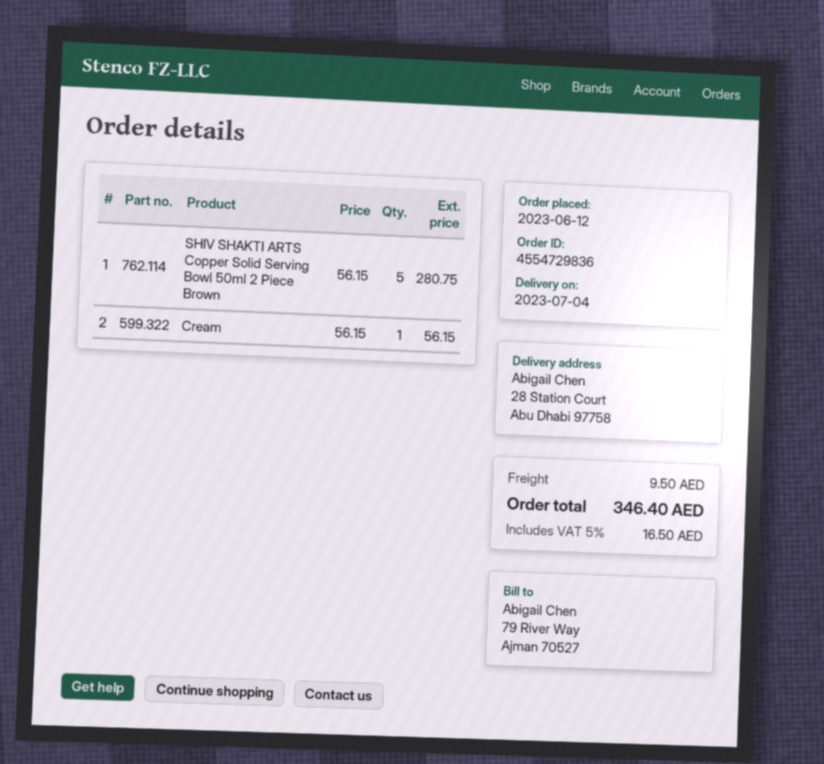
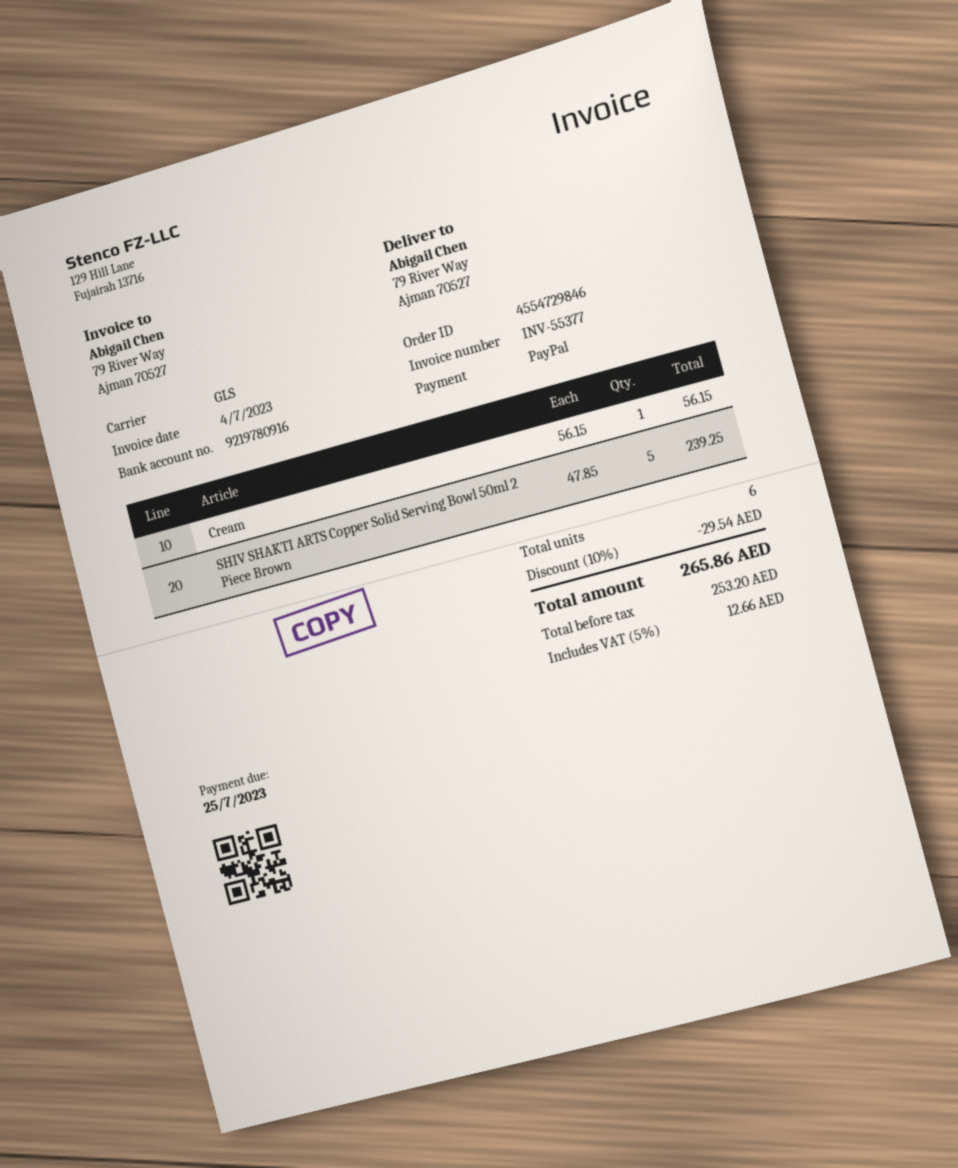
order number: 4554729836 -> 4554729846
ship to: 28 Station Court, Abu Dhabi 97758 -> 79 River Way, Ajman 70527
SHIV SHAKTI ARTS Copper Solid Serving Bowl 50ml 2 Piece Brown: 5 x 56.15 = 280.75 -> 5 x 47.85 = 239.25
discount: none -> 10% = 29.54
shipping: 9.50 -> none
tax: 5% = 16.50 -> 5% = 12.66
total: 346.40 -> 265.86

